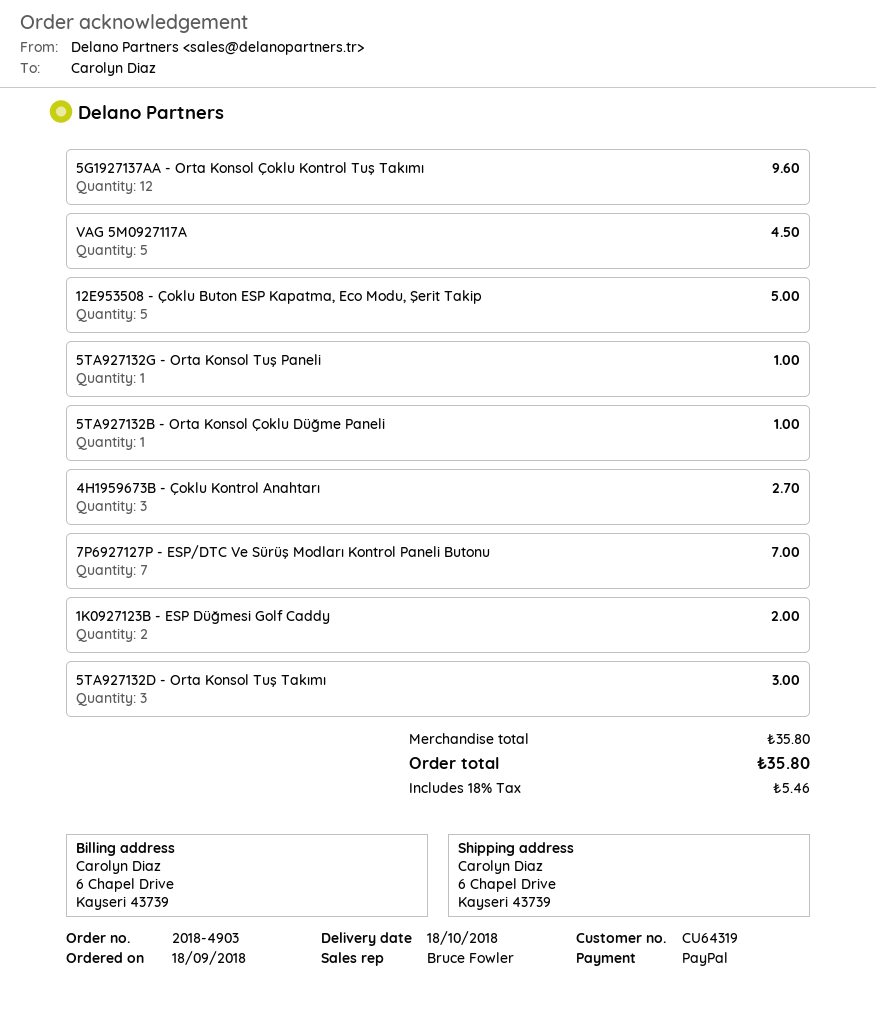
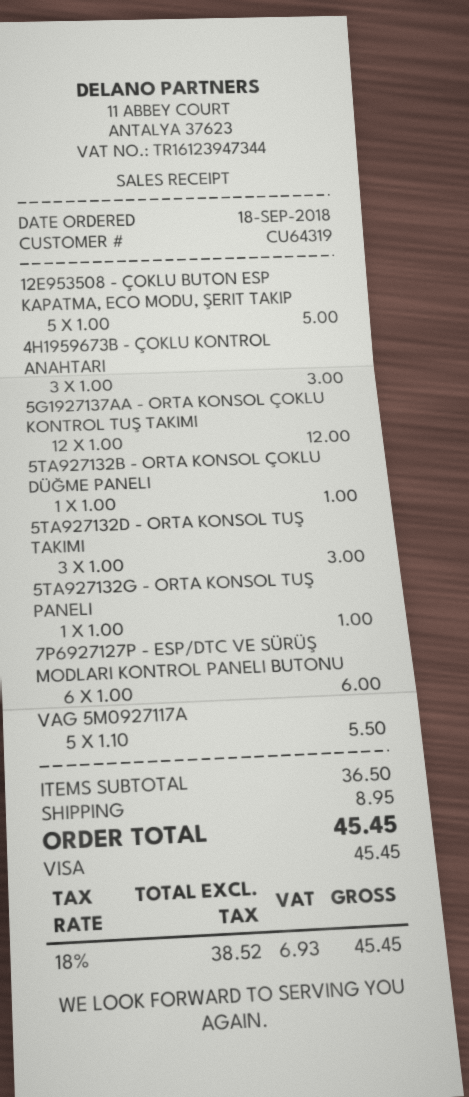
payment method: PayPal -> Visa
5G1927137AA - Orta Konsol Çoklu Kontrol Tuş Takımı: 12 for 9.60 -> 12 for 12.00
VAG 5M0927117A: 5 for 4.50 -> 5 for 5.50
4H1959673B - Çoklu Kontrol Anahtarı: 3 for 2.70 -> 3 for 3.00
7P6927127P - ESP/DTC Ve Sürüş Modları Kontrol Paneli Butonu: 7 for 7.00 -> 6 for 6.00
1K0927123B - ESP Düğmesi Golf Caddy: 2 for 2.00 -> none
subtotal: 35.80 -> 36.50
shipping: none -> 8.95
tax: 18% = 5.46 -> 18% = 6.93
total: 35.80 -> 45.45

